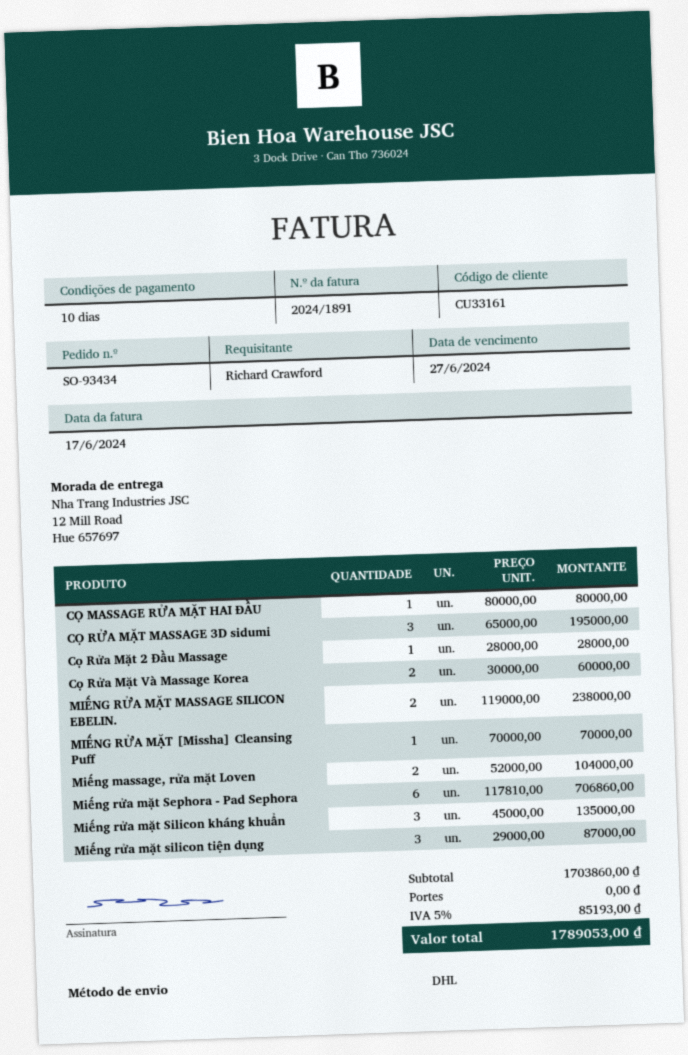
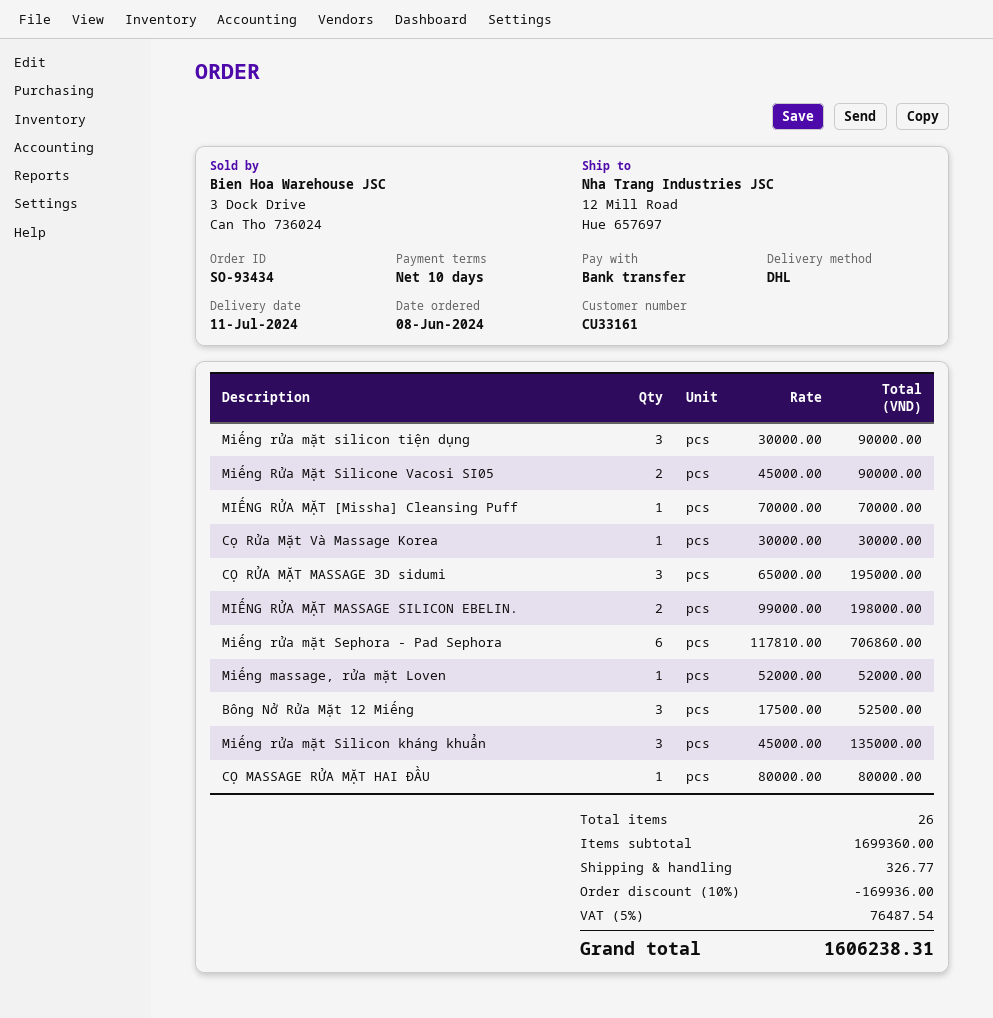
Cọ Rửa Mặt 2 Đầu Massage: 1 x 28000.00 = 28000.00 -> none
Cọ Rửa Mặt Và Massage Korea: 2 x 30000.00 = 60000.00 -> 1 x 30000.00 = 30000.00
MIẾNG RỬA MẶT MASSAGE SILICON EBELIN.: 2 x 119000.00 = 238000.00 -> 2 x 99000.00 = 198000.00
Miếng massage, rửa mặt Loven: 2 x 52000.00 = 104000.00 -> 1 x 52000.00 = 52000.00
Miếng rửa mặt silicon tiện dụng: 3 x 29000.00 = 87000.00 -> 3 x 30000.00 = 90000.00
Miếng Rửa Mặt Silicone Vacosi SI05: none -> 2 x 45000.00 = 90000.00
Bông Nở Rửa Mặt 12 Miếng: none -> 3 x 17500.00 = 52500.00
subtotal: 1703860.00 -> 1699360.00
discount: none -> 10% = 169936.00
shipping: 0.00 -> 326.77
tax: 5% = 85193.00 -> 5% = 76487.54
total: 1789053.00 -> 1606238.31

